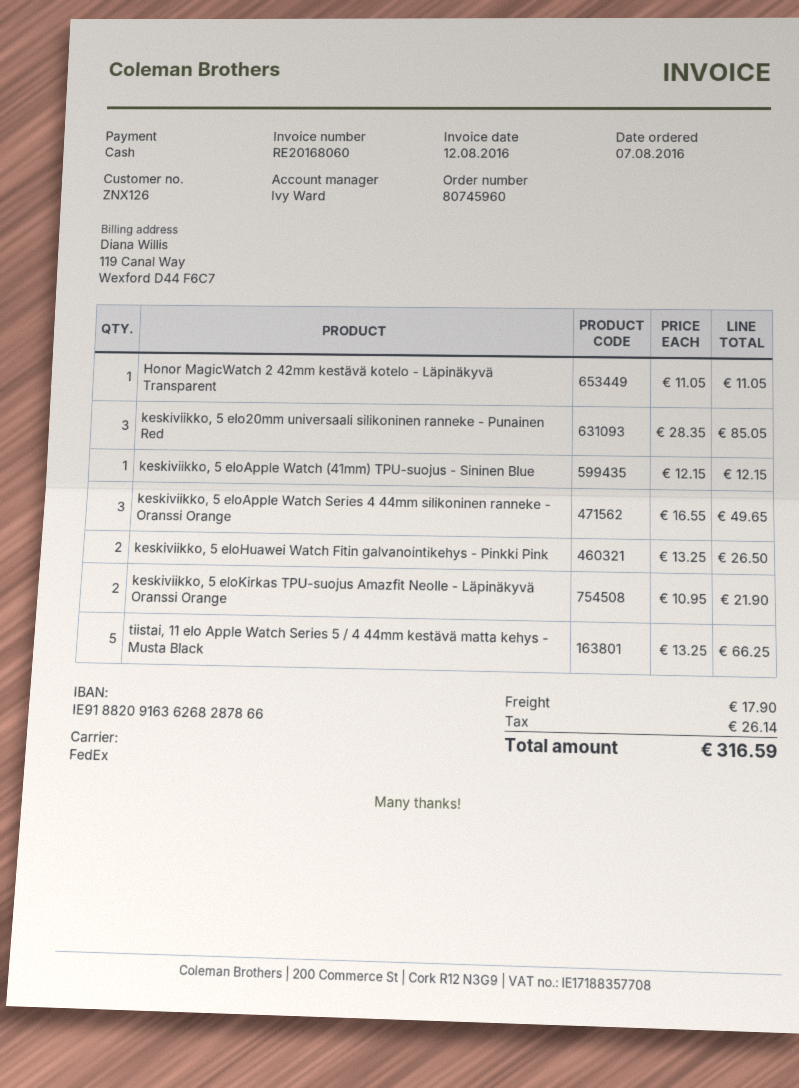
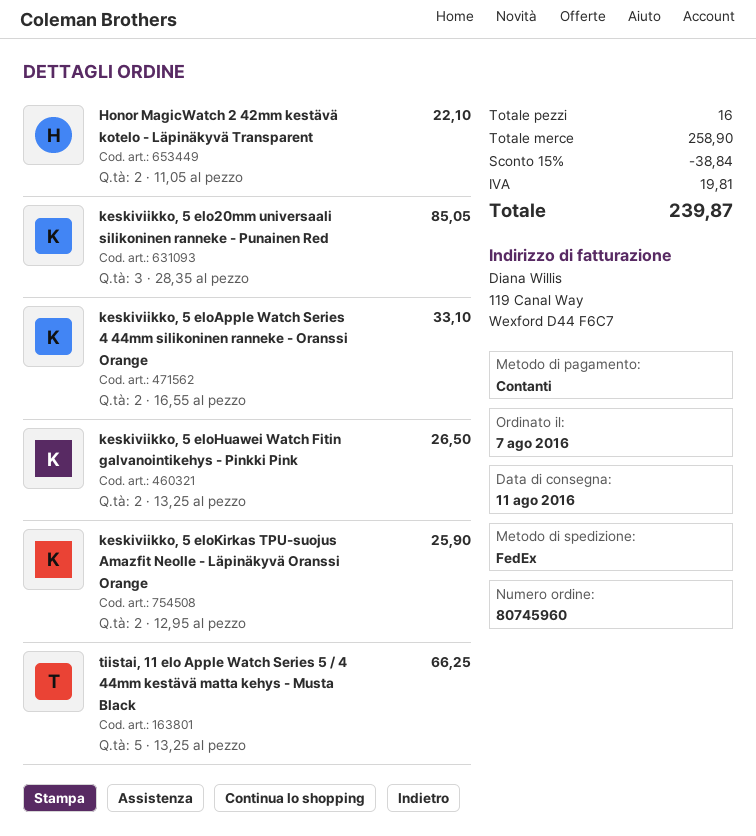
Honor MagicWatch 2 42mm kestävä kotelo - Läpinäkyvä Transparent: 1 x 11.05 = 11.05 -> 2 x 11.05 = 22.10
keskiviikko, 5 eloApple Watch (41mm) TPU-suojus - Sininen Blue: 1 x 12.15 = 12.15 -> none
keskiviikko, 5 eloApple Watch Series 4 44mm silikoninen ranneke - Oranssi Orange: 3 x 16.55 = 49.65 -> 2 x 16.55 = 33.10
keskiviikko, 5 eloKirkas TPU-suojus Amazfit Neolle - Läpinäkyvä Oranssi Orange: 2 x 10.95 = 21.90 -> 2 x 12.95 = 25.90
discount: none -> 15% = 38.84
shipping: 17.90 -> none
tax: 26.14 -> 19.81
total: 316.59 -> 239.87

